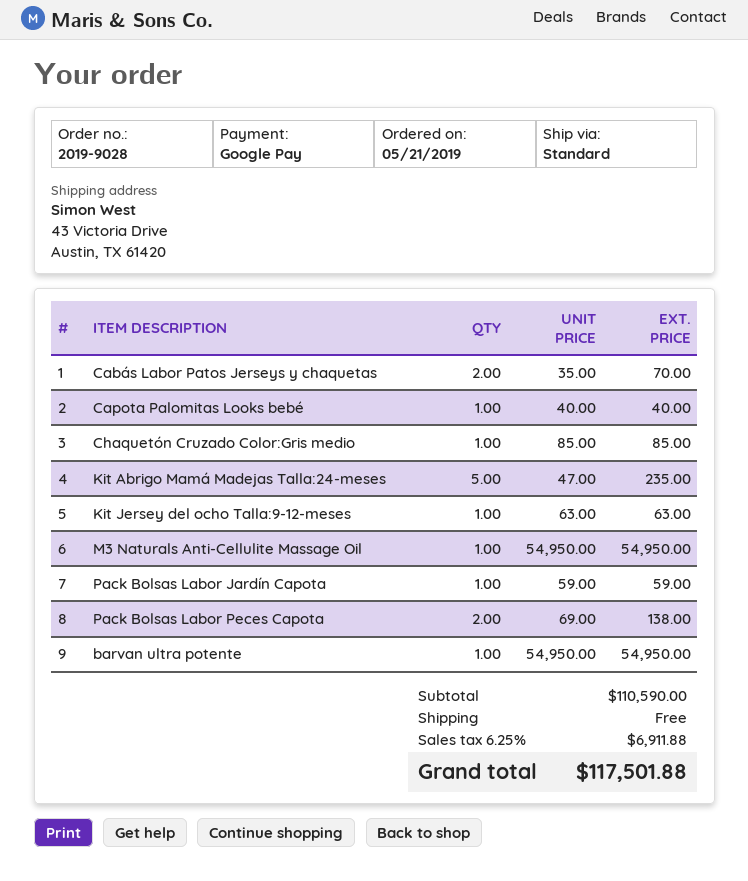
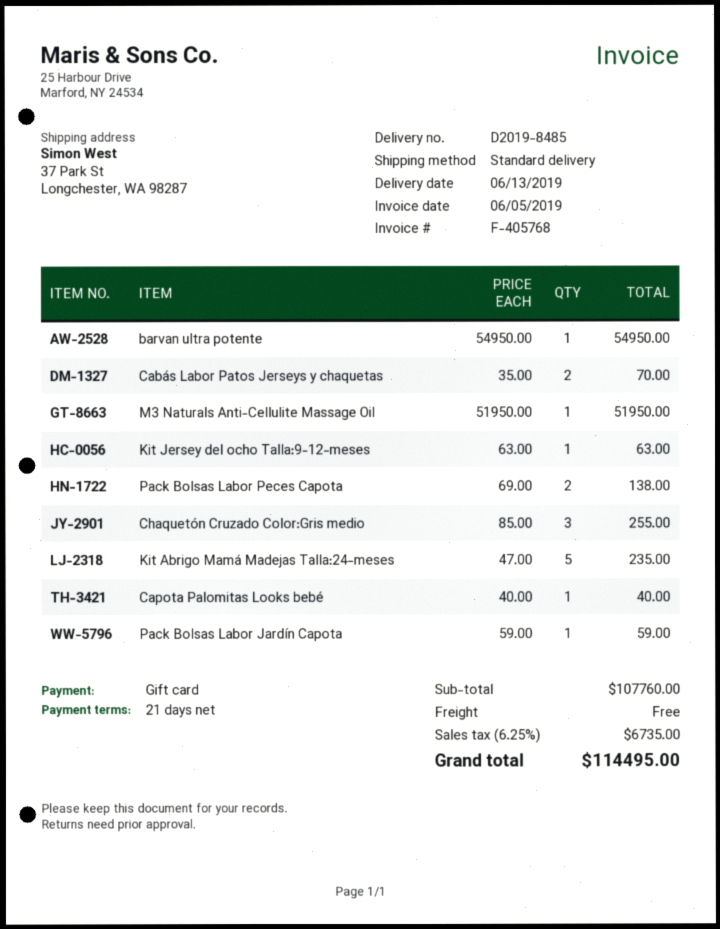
payment method: Google Pay -> gift card
ship to: 43 Victoria Drive, Austin, TX 61420 -> 37 Park St, Longchester, WA 98287
Chaquetón Cruzado Color:Gris medio: 1 x 85.00 = 85.00 -> 3 x 85.00 = 255.00
M3 Naturals Anti-Cellulite Massage Oil: 1 x 54950.00 = 54950.00 -> 1 x 51950.00 = 51950.00
subtotal: 110590.00 -> 107760.00
tax: 6.25% = 6911.88 -> 6.25% = 6735.00
total: 117501.88 -> 114495.00

